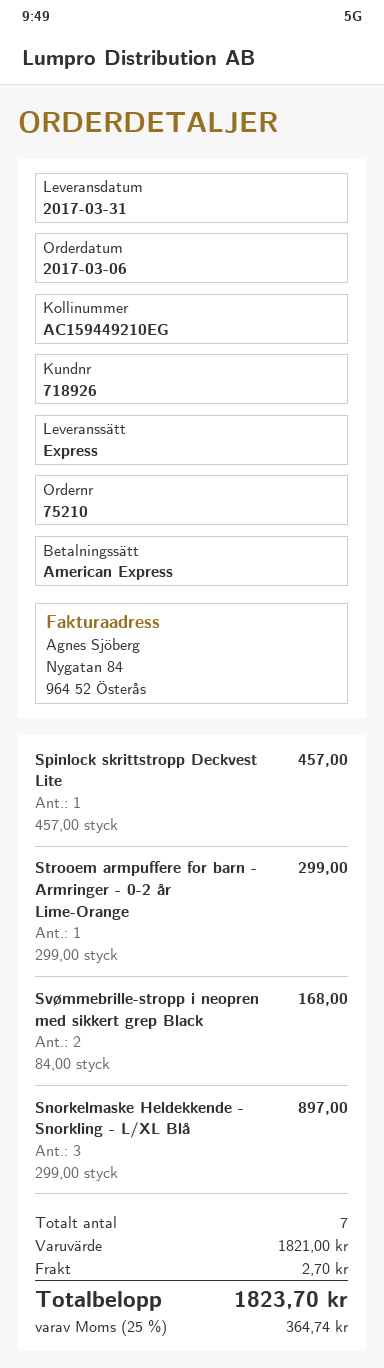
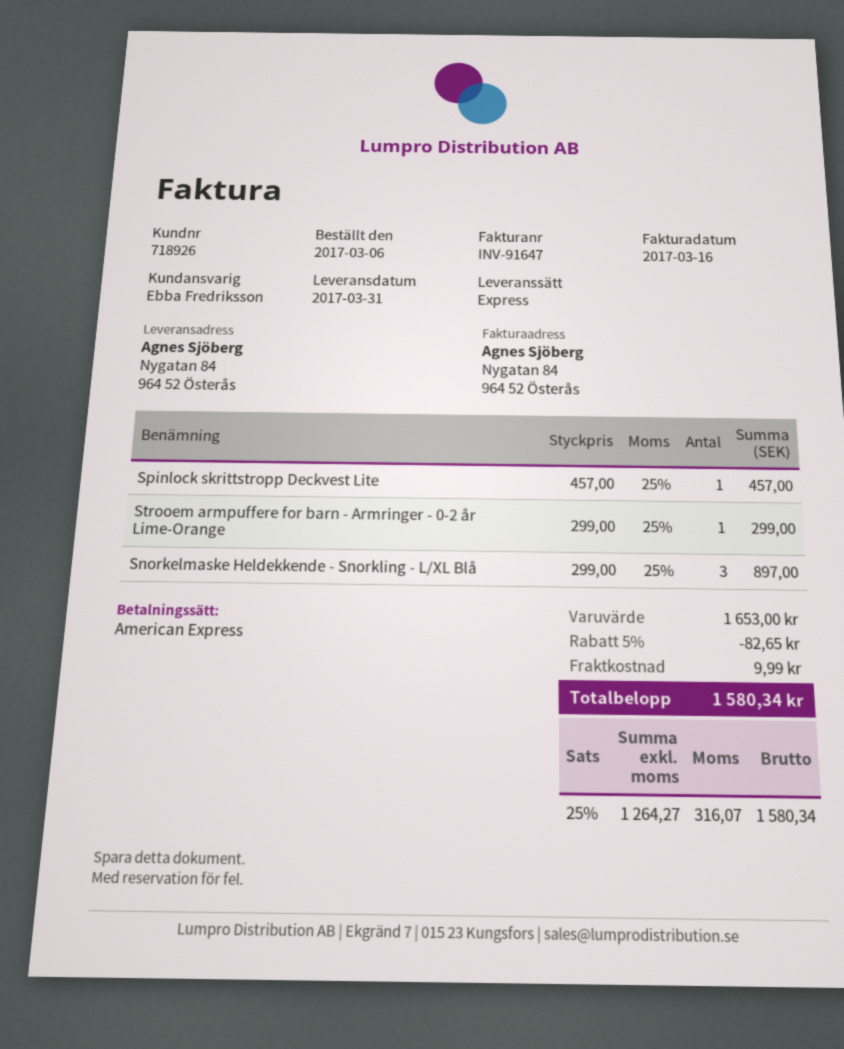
Svømmebrille-stropp i neopren med sikkert grep Black: 2 x 84.00 = 168.00 -> none
subtotal: 1821.00 -> 1653.00
discount: none -> 5% = 82.65
shipping: 2.70 -> 9.99
tax: 25% = 364.74 -> 25% = 316.07
total: 1823.70 -> 1580.34

